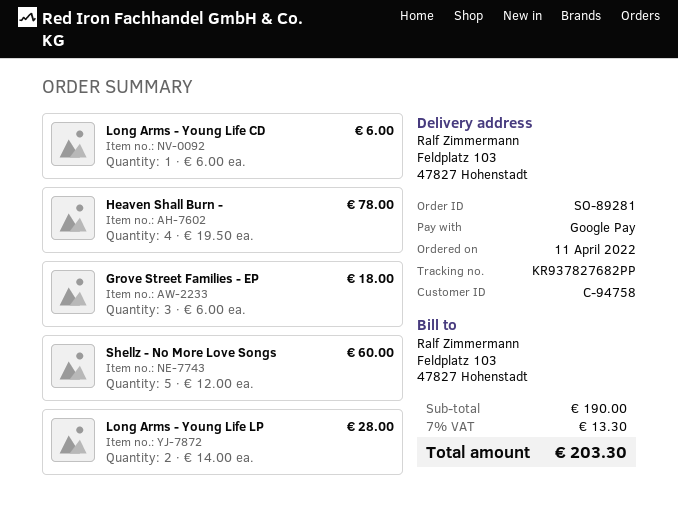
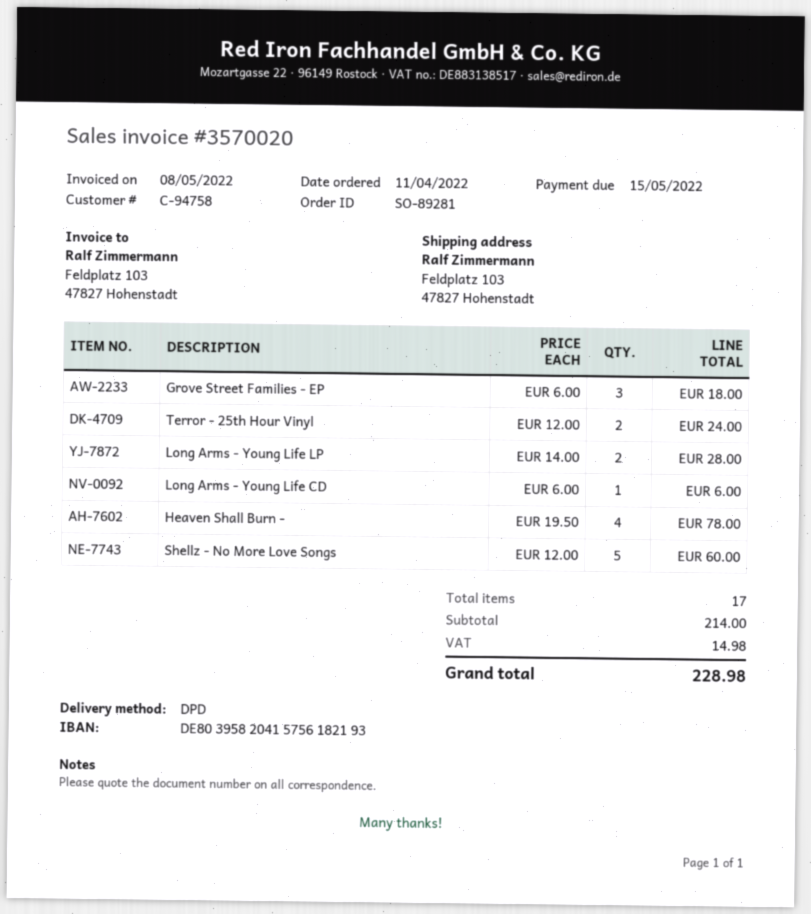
Terror - 25th Hour Vinyl: none -> 2 x 12.00 = 24.00
subtotal: 190.00 -> 214.00
tax: 13.30 -> 14.98
total: 203.30 -> 228.98

